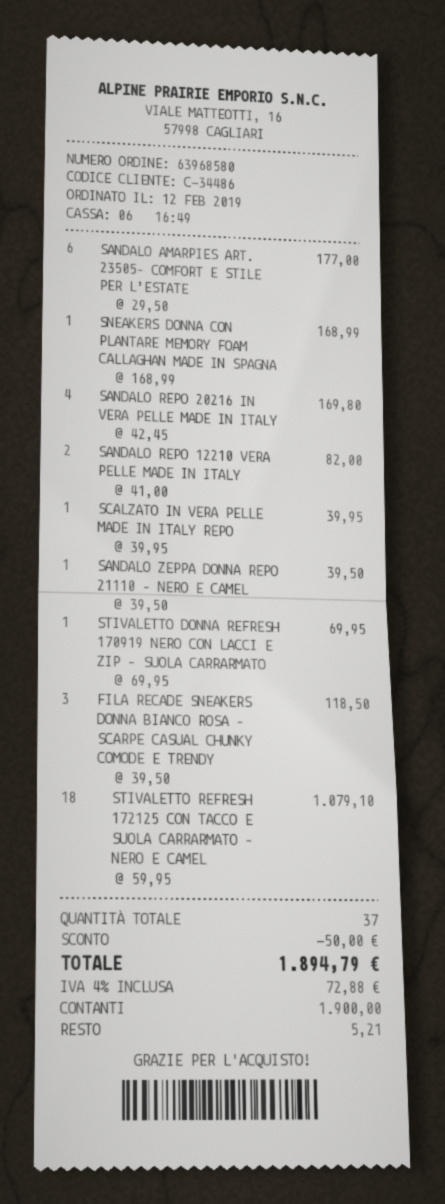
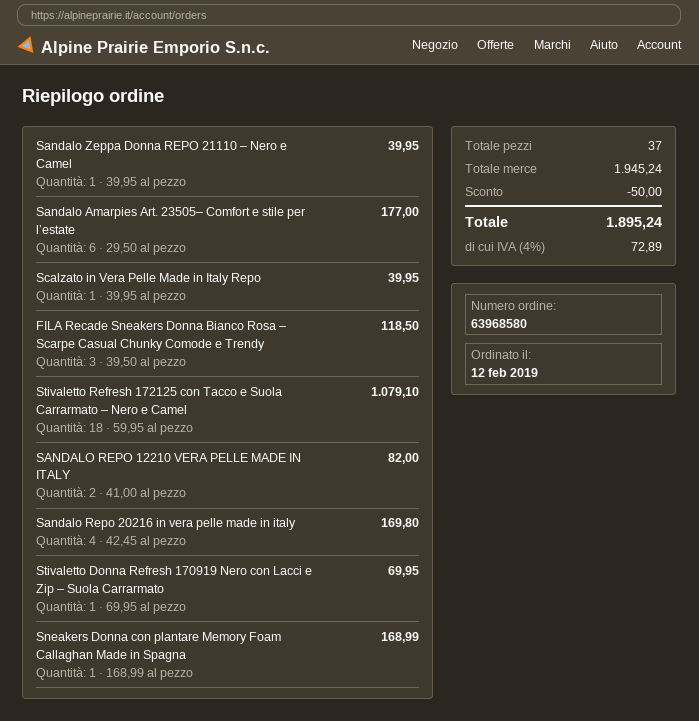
SANDALO ZEPPA DONNA REPO 21110 – NERO E CAMEL: 1 x 39.50 = 39.50 -> 1 x 39.95 = 39.95
tax: 4% = 72.88 -> 4% = 72.89
total: 1894.79 -> 1895.24

